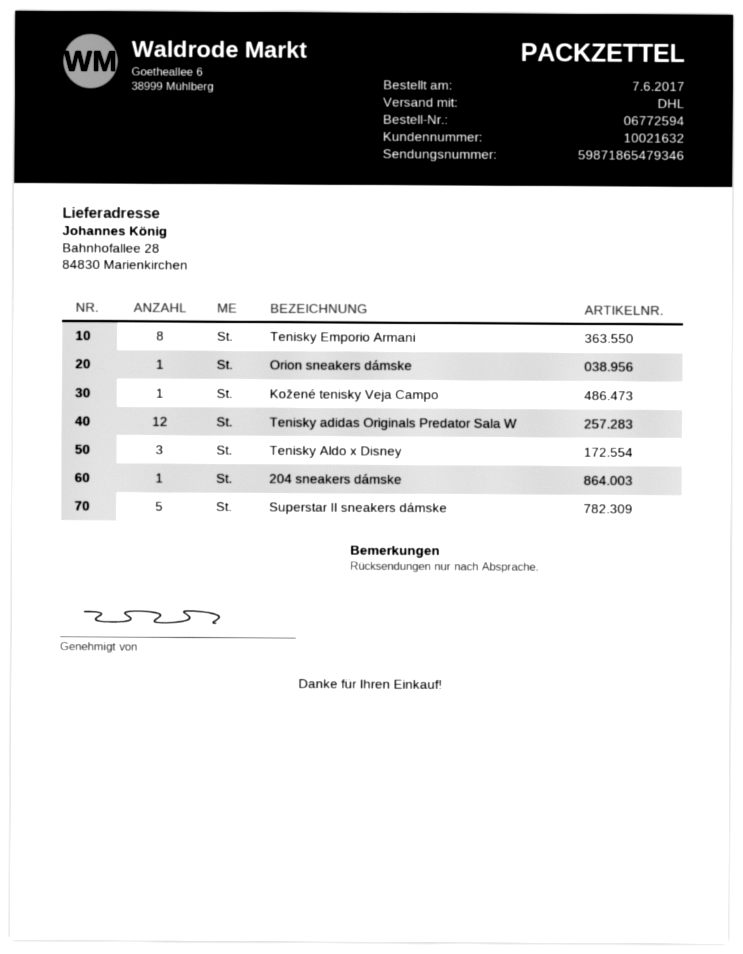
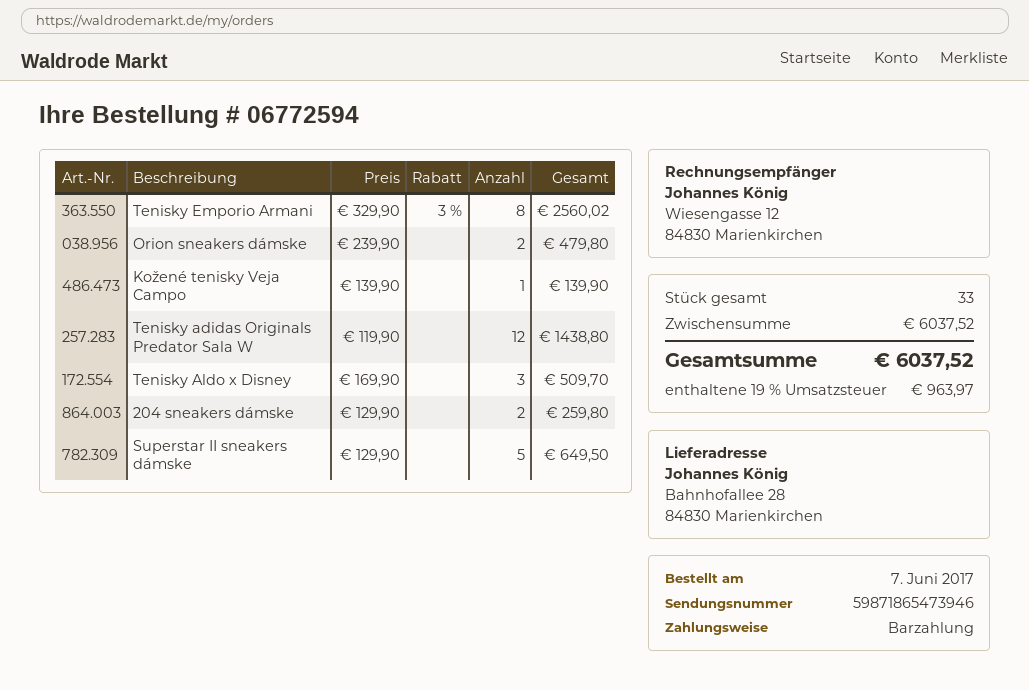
tracking number: 59871865479346 -> 59871865473946
Orion sneakers dámske: 1 -> 2
204 sneakers dámske: 1 -> 2

